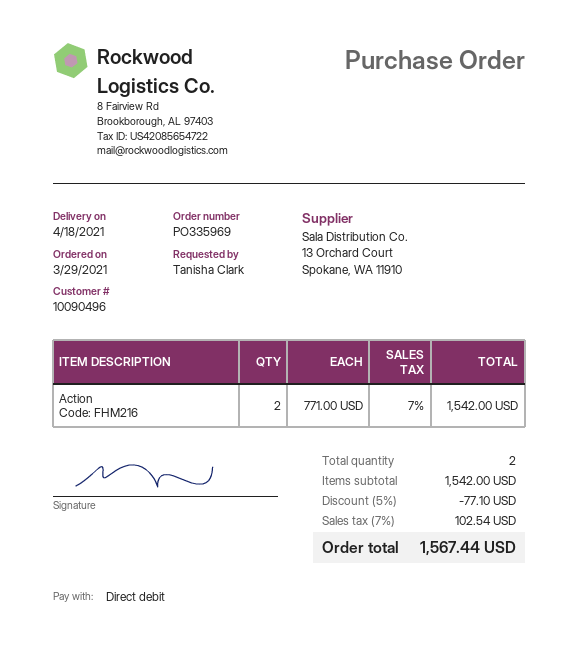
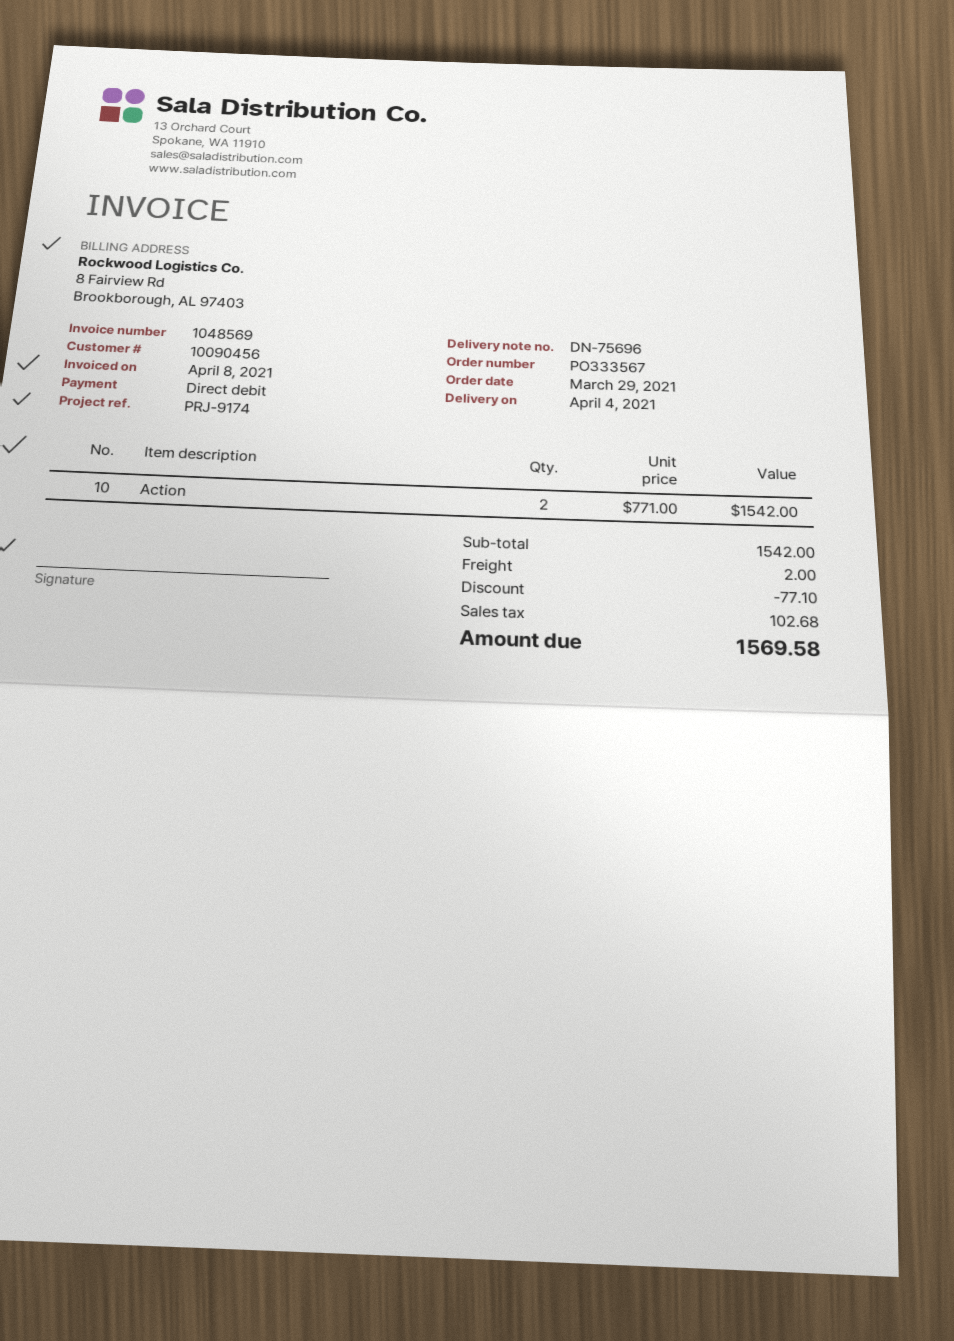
order number: PO335969 -> PO333567
delivery date: 2021-04-18 -> 2021-04-04
customer number: 10090496 -> 10090456
shipping: none -> 2.00
tax: 102.54 -> 102.68
total: 1567.44 -> 1569.58

